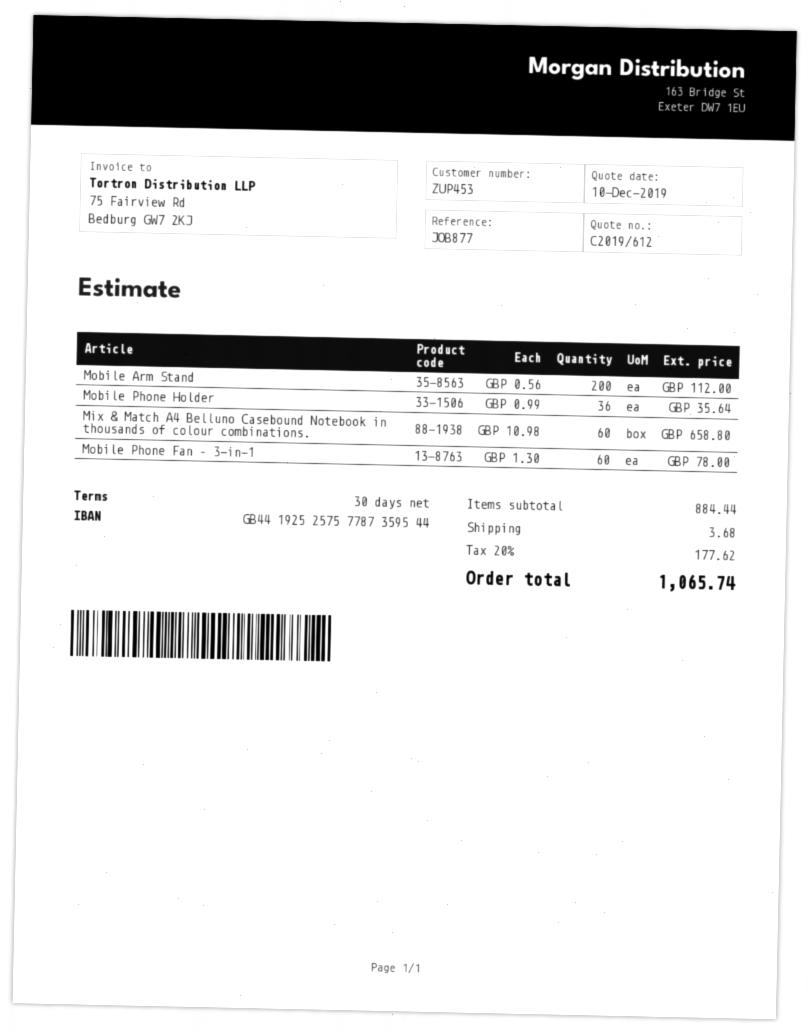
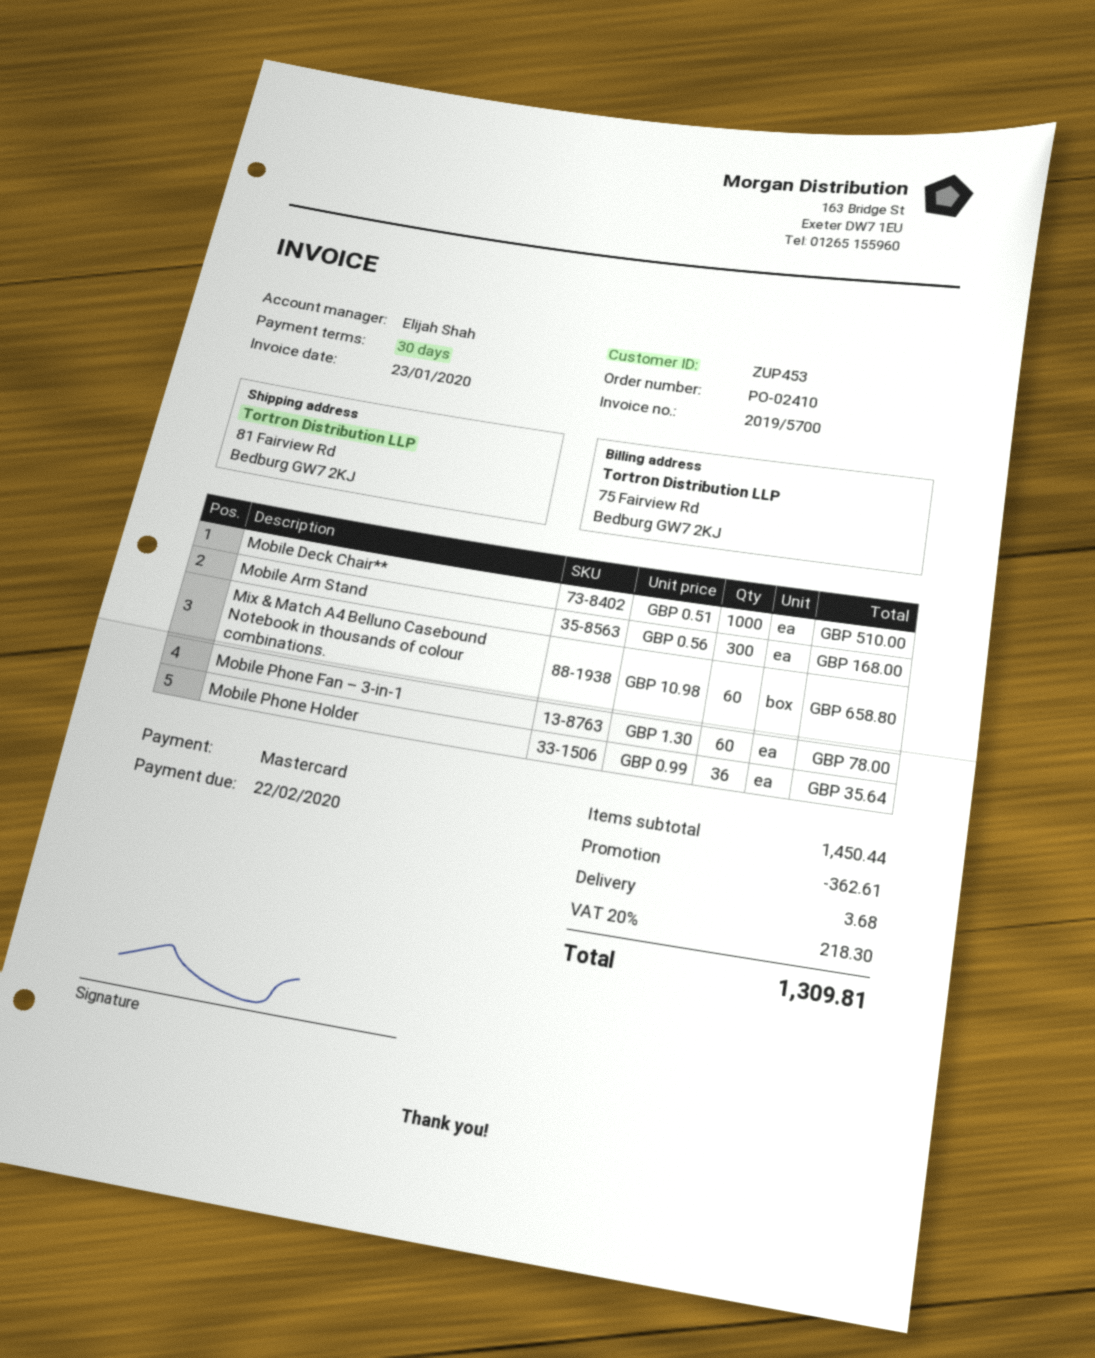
Mobile Arm Stand: 200 x 0.56 = 112.00 -> 300 x 0.56 = 168.00
Mobile Deck Chair**: none -> 1000 x 0.51 = 510.00
subtotal: 884.44 -> 1450.44
discount: none -> 362.61
tax: 20% = 177.62 -> 20% = 218.30
total: 1065.74 -> 1309.81

